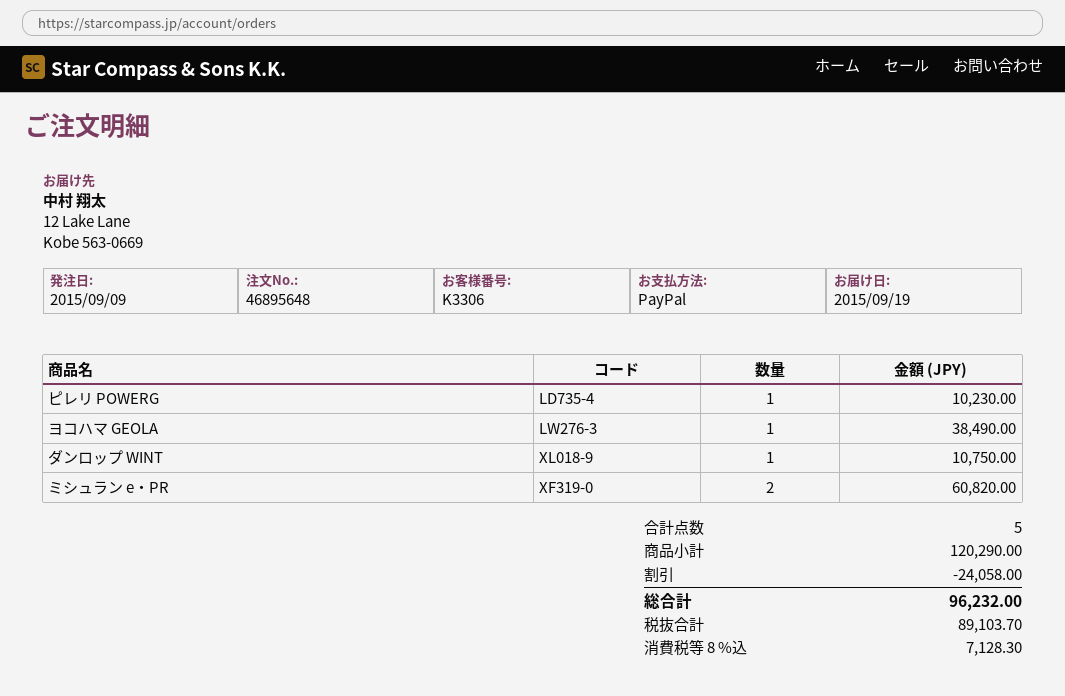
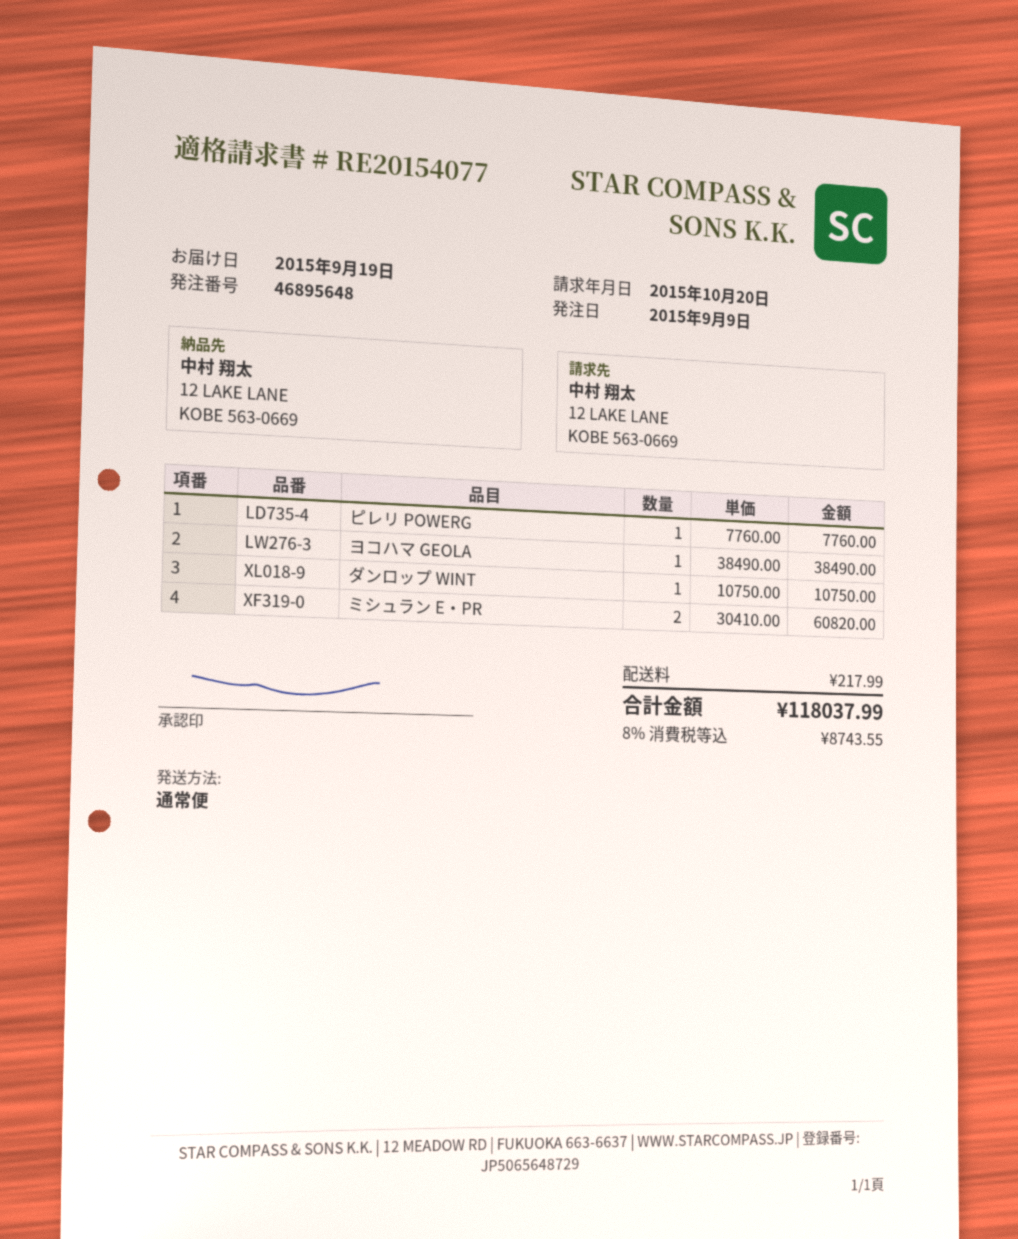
ピレリ POWERG: 1 for 10230.00 -> 1 for 7760.00
discount: 24058.00 -> none
shipping: none -> 217.99
tax: 8% = 7128.30 -> 8% = 8743.55
total: 96232.00 -> 118037.99

